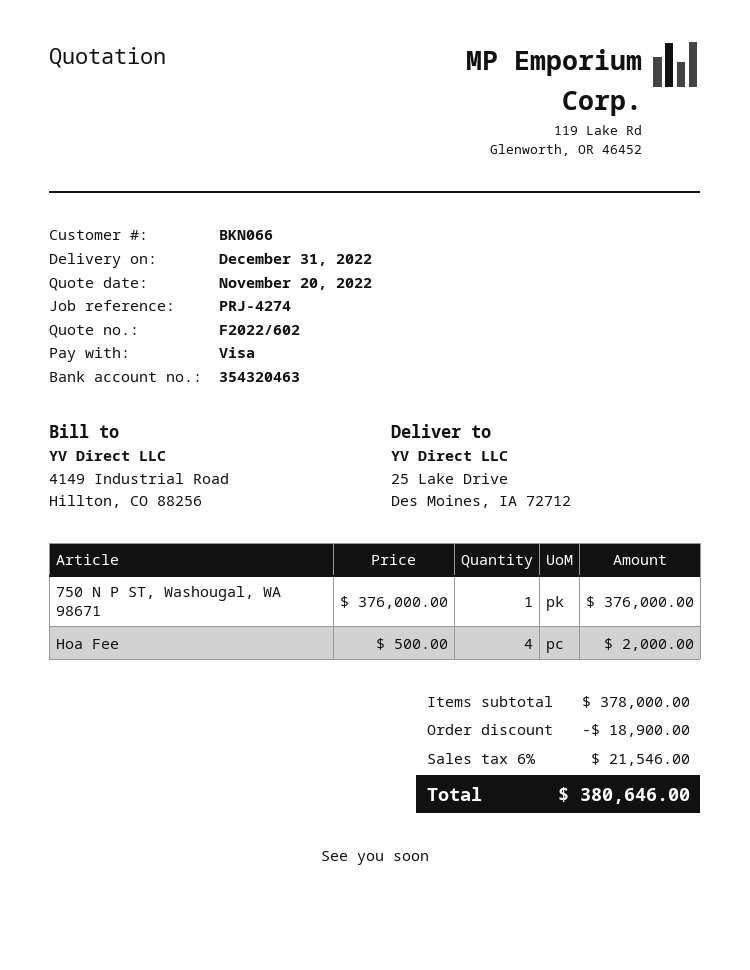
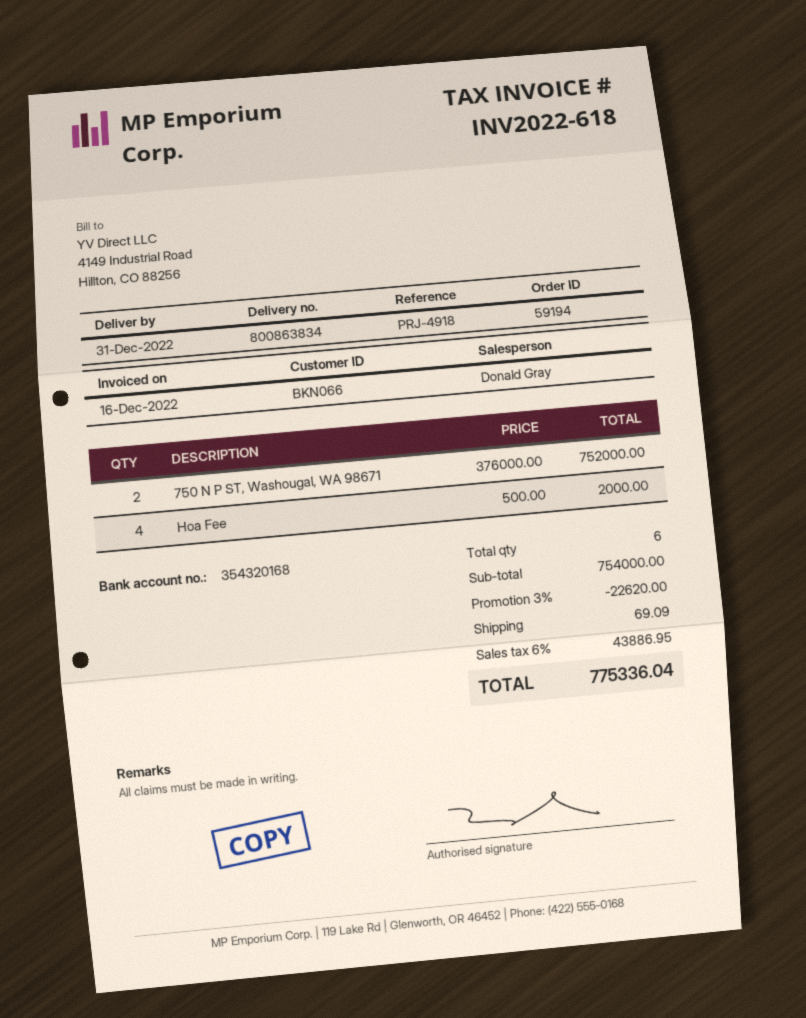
reference: PRJ-4274 -> PRJ-4918
bank account: 354320463 -> 354320168
750 N P ST, Washougal, WA 98671: 1 x 376000.00 = 376000.00 -> 2 x 376000.00 = 752000.00
subtotal: 378000.00 -> 754000.00
discount: 18900.00 -> 22620.00
shipping: none -> 69.09
tax: 6% = 21546.00 -> 6% = 43886.95
total: 380646.00 -> 775336.04

